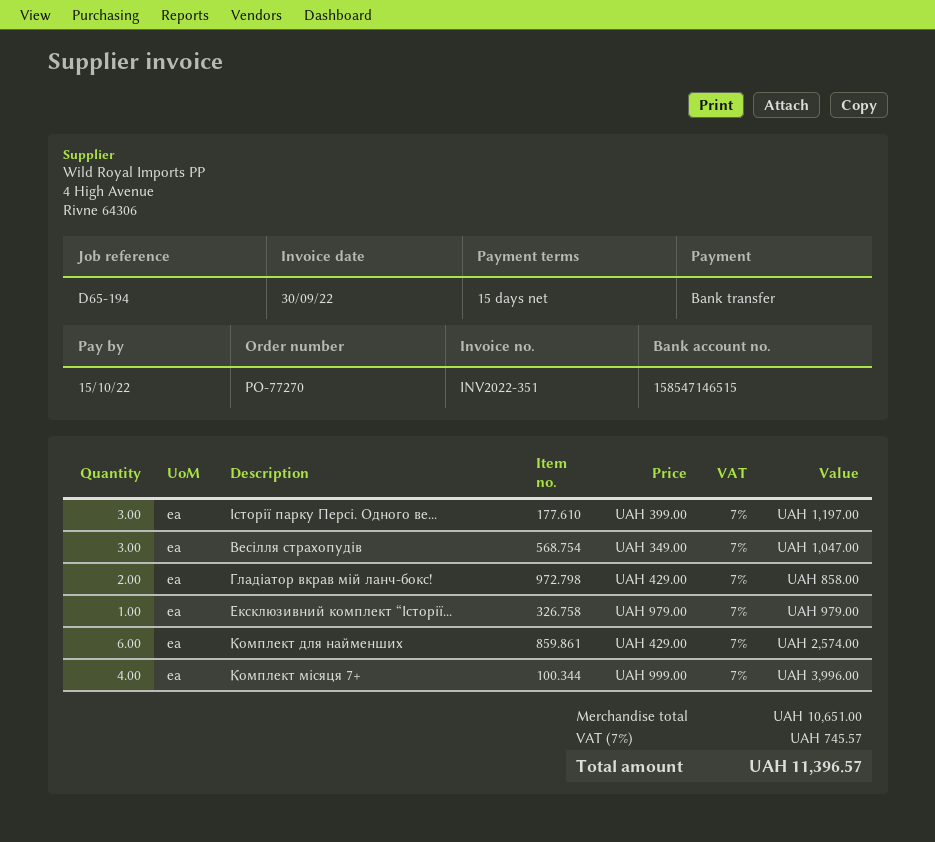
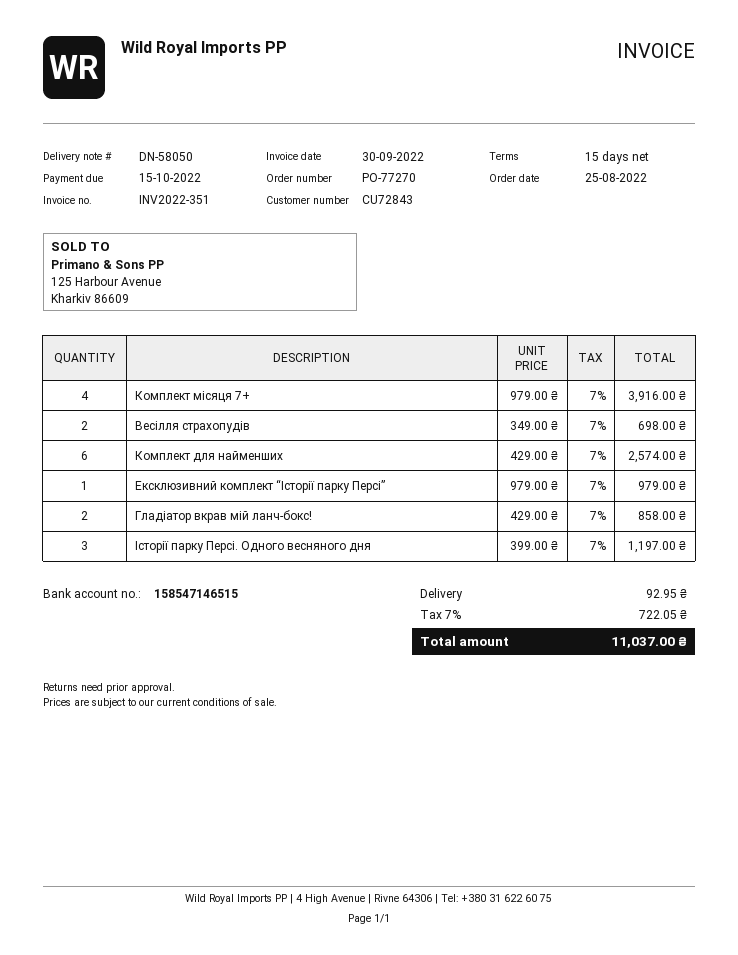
Весілля страхопудів: 3 x 349.00 = 1047.00 -> 2 x 349.00 = 698.00
Комплект місяця 7+: 4 x 999.00 = 3996.00 -> 4 x 979.00 = 3916.00
shipping: none -> 92.95
tax: 7% = 745.57 -> 7% = 722.05
total: 11396.57 -> 11037.00

